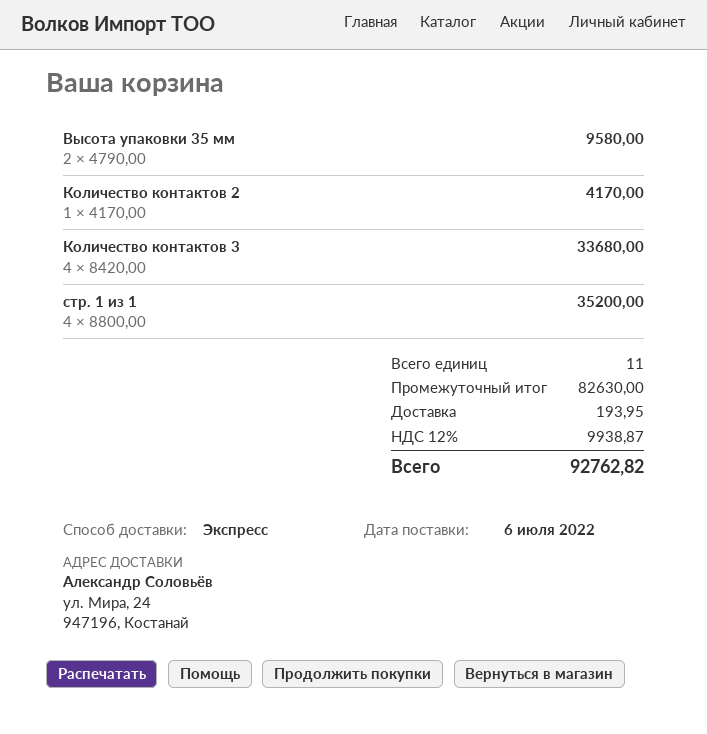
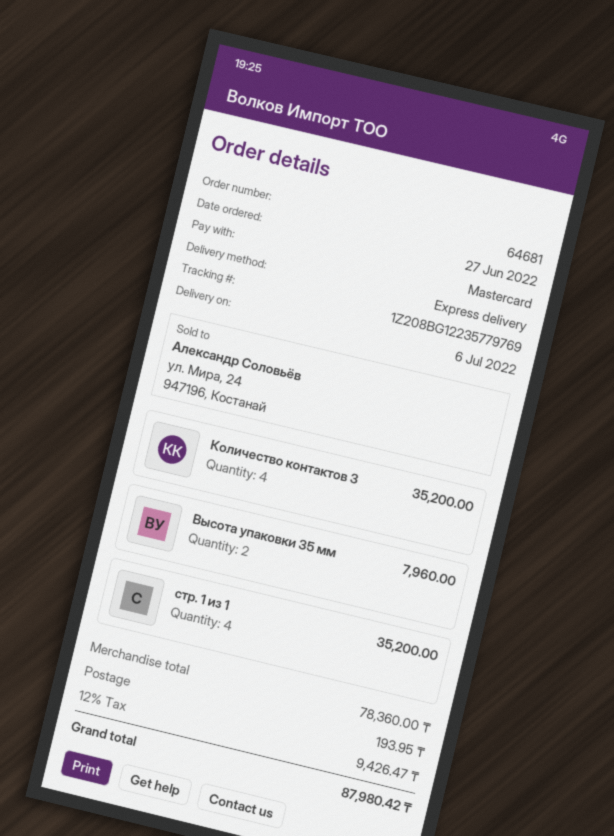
Высота упаковки 35 мм: 2 for 9580.00 -> 2 for 7960.00
Количество контактов 2: 1 for 4170.00 -> none
Количество контактов 3: 4 for 33680.00 -> 4 for 35200.00
subtotal: 82630.00 -> 78360.00
tax: 12% = 9938.87 -> 12% = 9426.47
total: 92762.82 -> 87980.42

